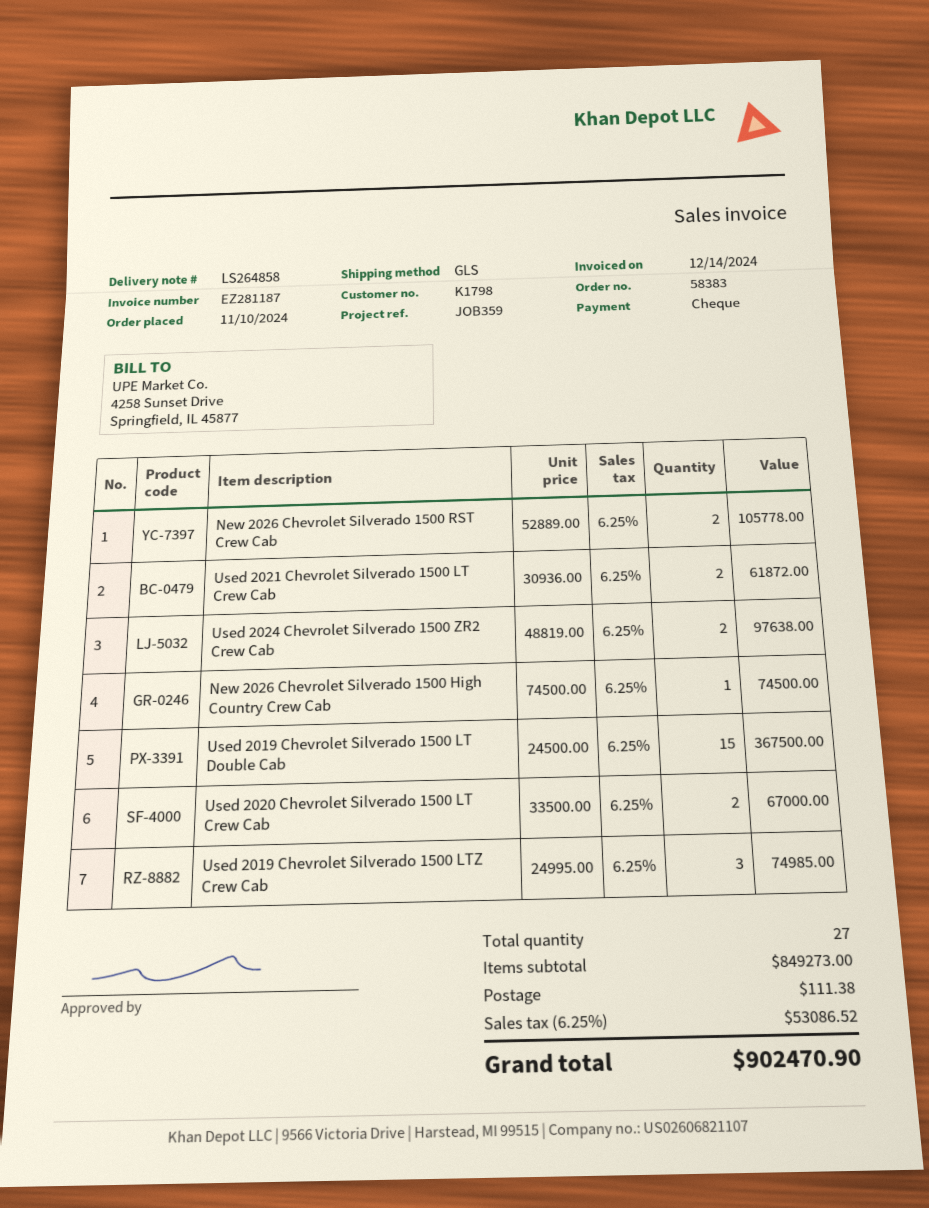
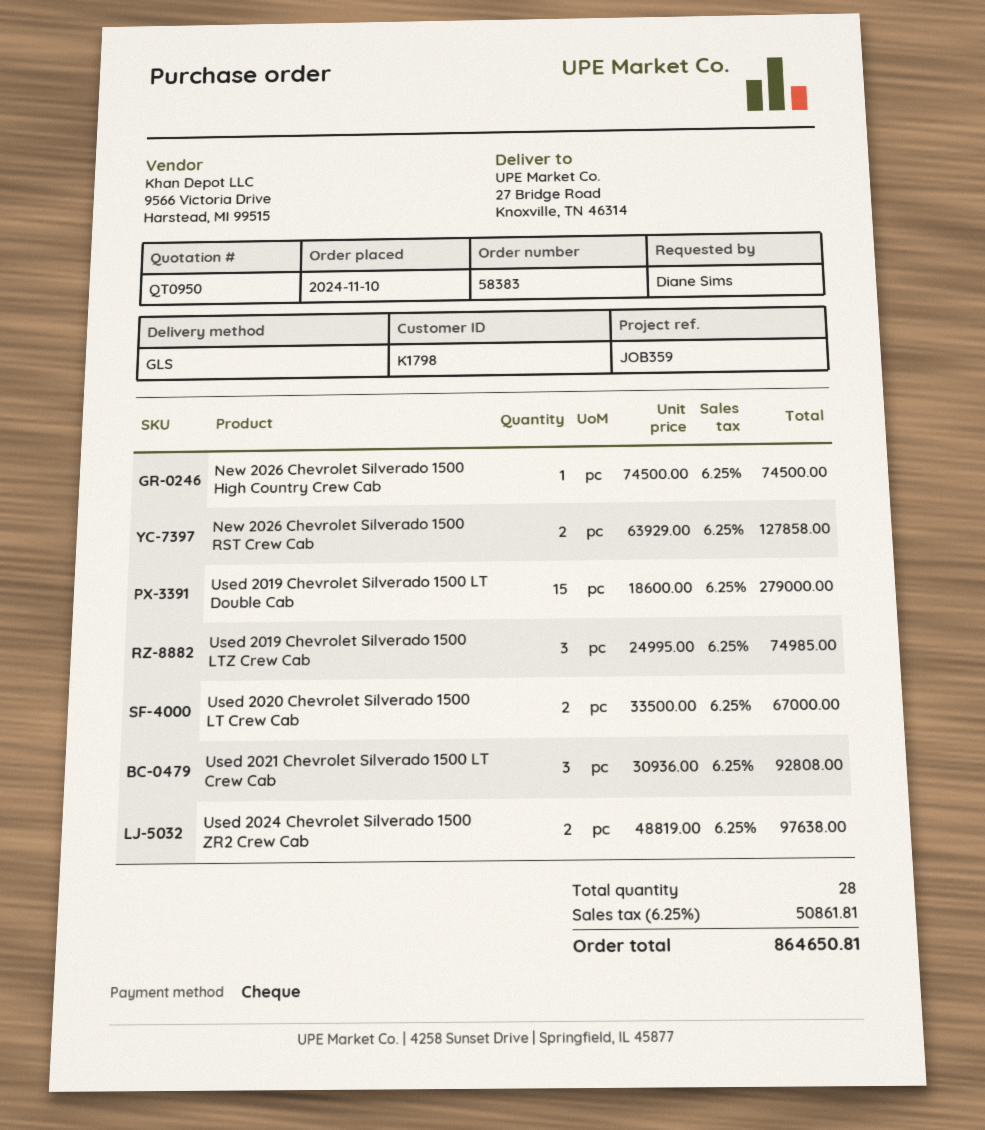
New 2026 Chevrolet Silverado 1500 RST Crew Cab: 2 x 52889.00 = 105778.00 -> 2 x 63929.00 = 127858.00
Used 2021 Chevrolet Silverado 1500 LT Crew Cab: 2 x 30936.00 = 61872.00 -> 3 x 30936.00 = 92808.00
Used 2019 Chevrolet Silverado 1500 LT Double Cab: 15 x 24500.00 = 367500.00 -> 15 x 18600.00 = 279000.00
total quantity: 27 -> 28
shipping: 111.38 -> none
tax: 6.25% = 53086.52 -> 6.25% = 50861.81
total: 902470.90 -> 864650.81

